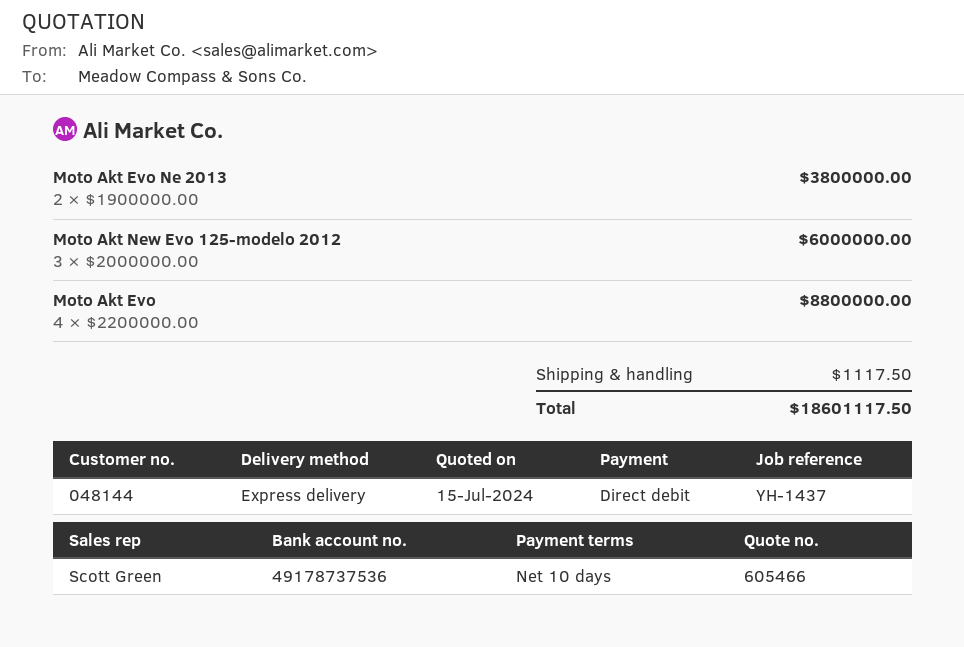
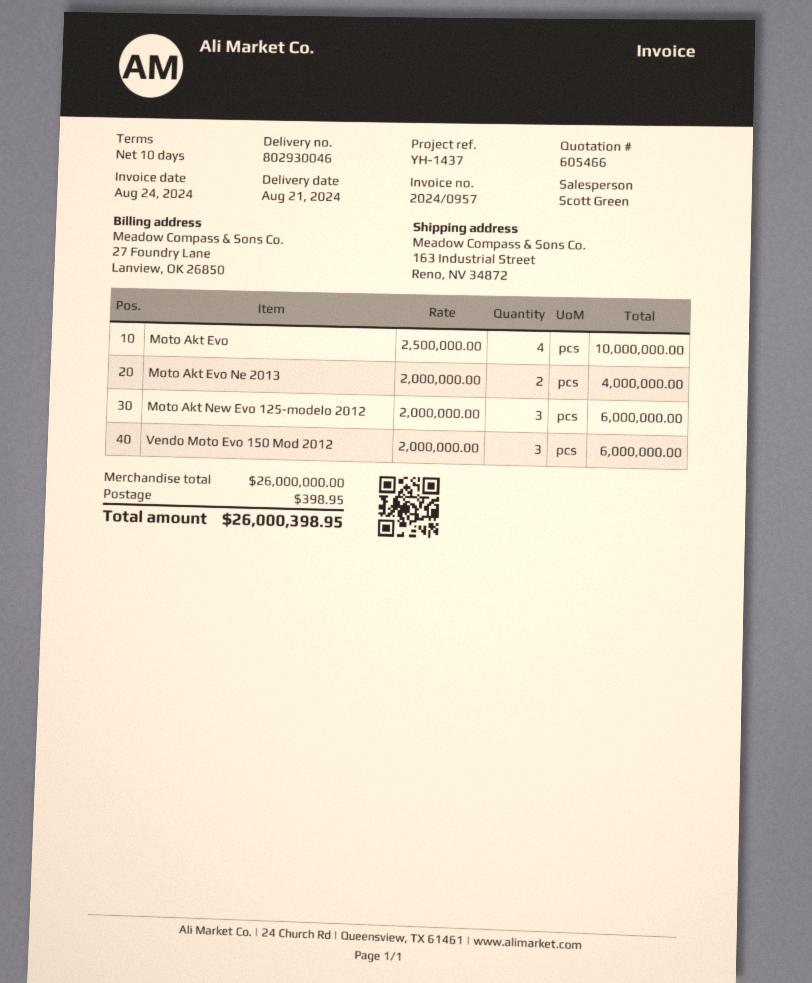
Moto Akt Evo Ne 2013: 2 x 1900000.00 = 3800000.00 -> 2 x 2000000.00 = 4000000.00
Moto Akt Evo: 4 x 2200000.00 = 8800000.00 -> 4 x 2500000.00 = 10000000.00
Vendo Moto Evo 150 Mod 2012: none -> 3 x 2000000.00 = 6000000.00
shipping: 1117.50 -> 398.95
total: 18601117.50 -> 26000398.95

